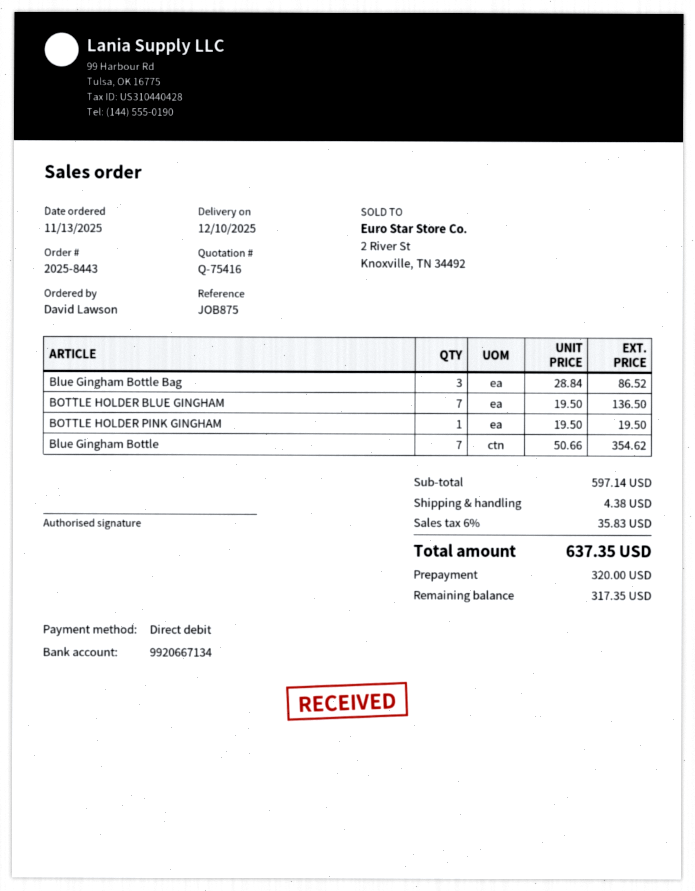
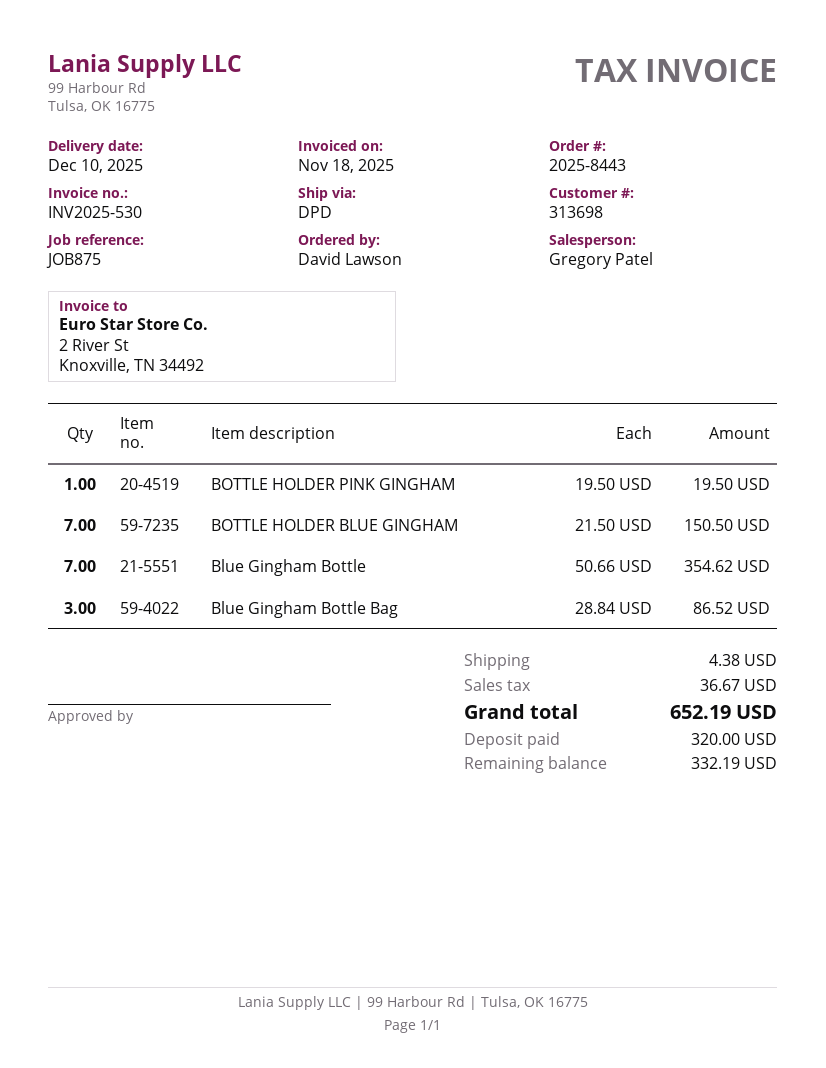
BOTTLE HOLDER BLUE GINGHAM: 7 x 19.50 = 136.50 -> 7 x 21.50 = 150.50
tax: 35.83 -> 36.67
total: 637.35 -> 652.19
balance: 317.35 -> 332.19

